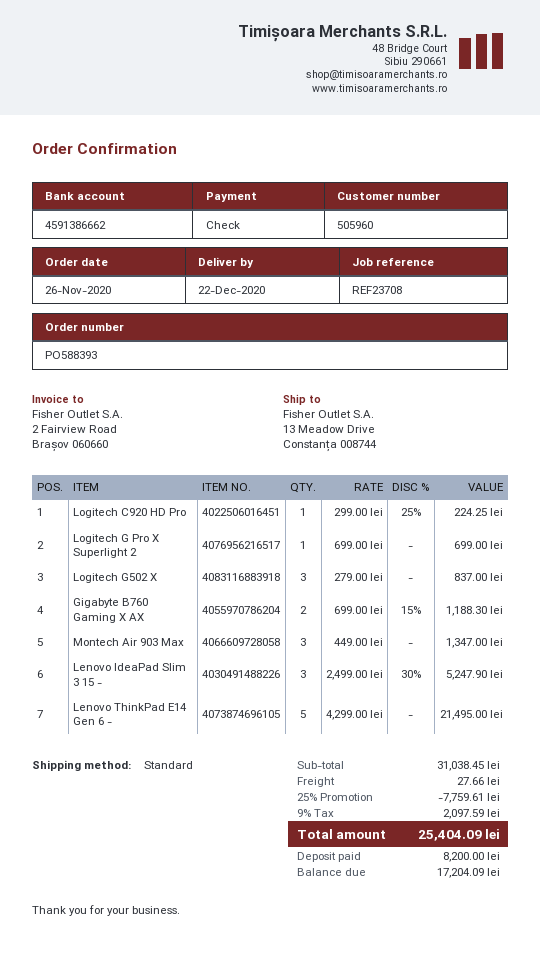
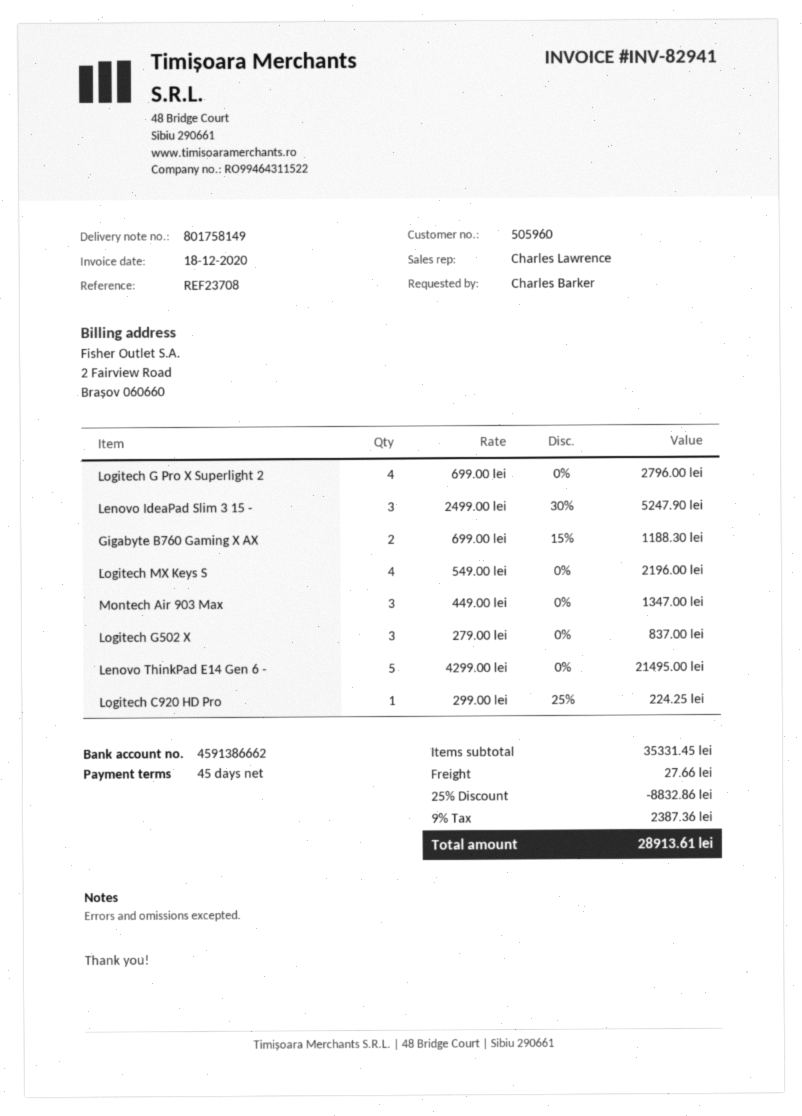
Logitech G Pro X Superlight 2: 1 x 699.00 = 699.00 -> 4 x 699.00 = 2796.00
Logitech MX Keys S: none -> 4 x 549.00 = 2196.00
subtotal: 31038.45 -> 35331.45
discount: 25% = 7759.61 -> 25% = 8832.86
tax: 9% = 2097.59 -> 9% = 2387.36
total: 25404.09 -> 28913.61

